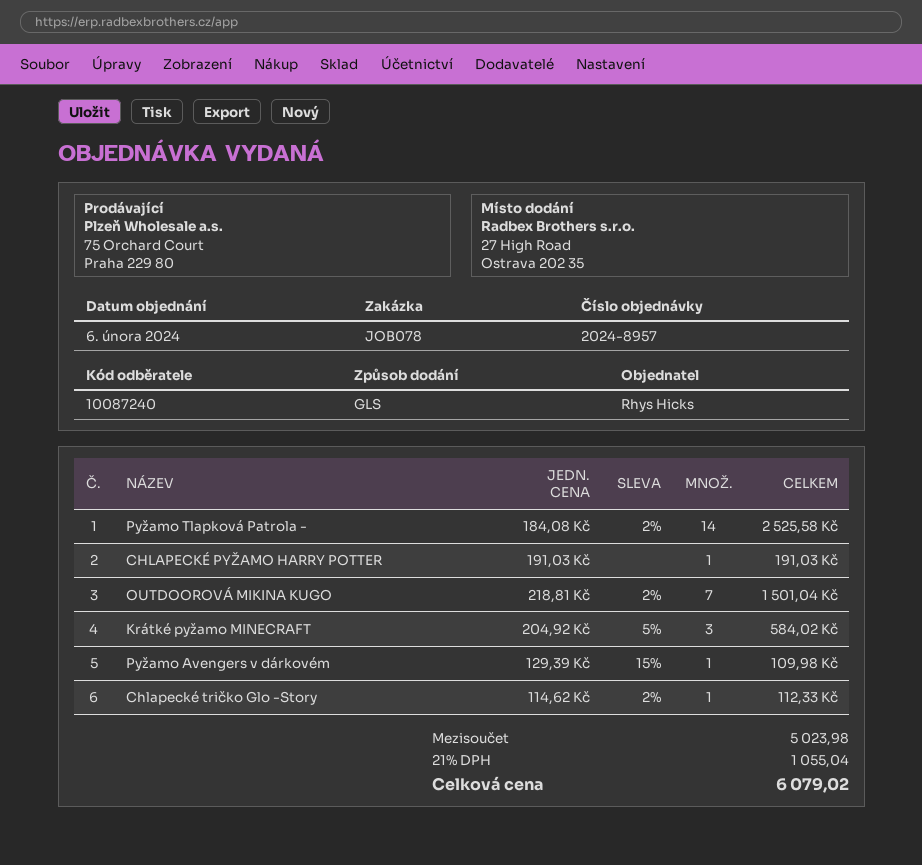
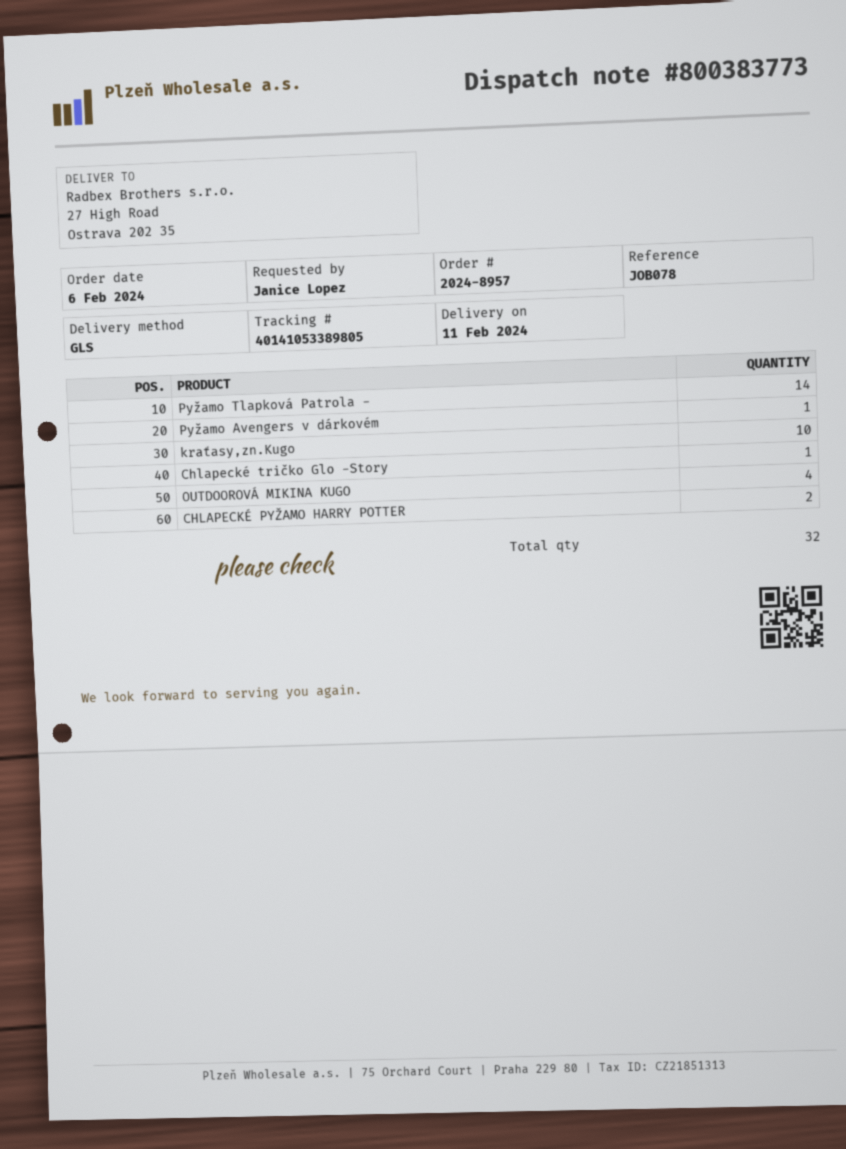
ordered by: Rhys Hicks -> Janice Lopez
CHLAPECKÉ PYŽAMO HARRY POTTER: 1 -> 2
OUTDOOROVÁ MIKINA KUGO: 7 -> 4
Krátké pyžamo MINECRAFT: 3 -> none
kraťasy,zn.Kugo: none -> 10

